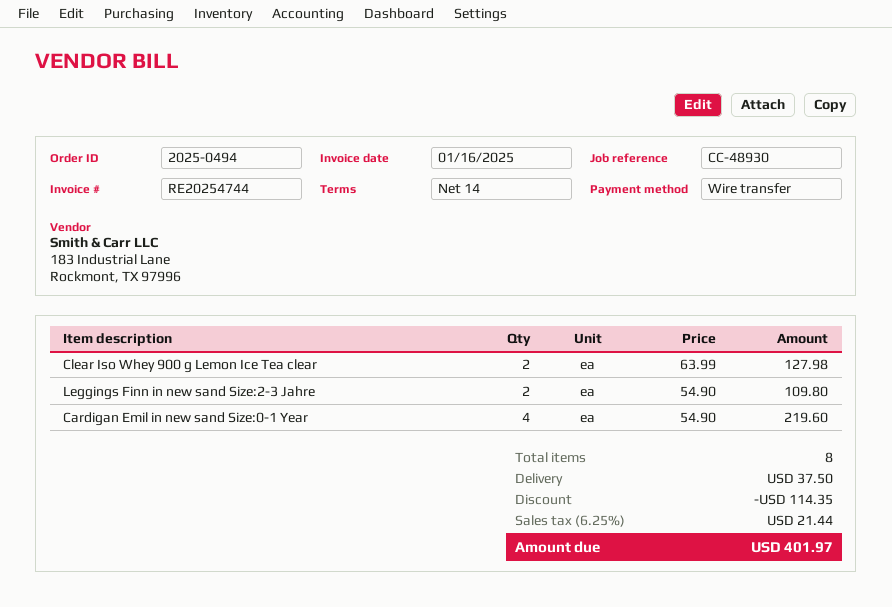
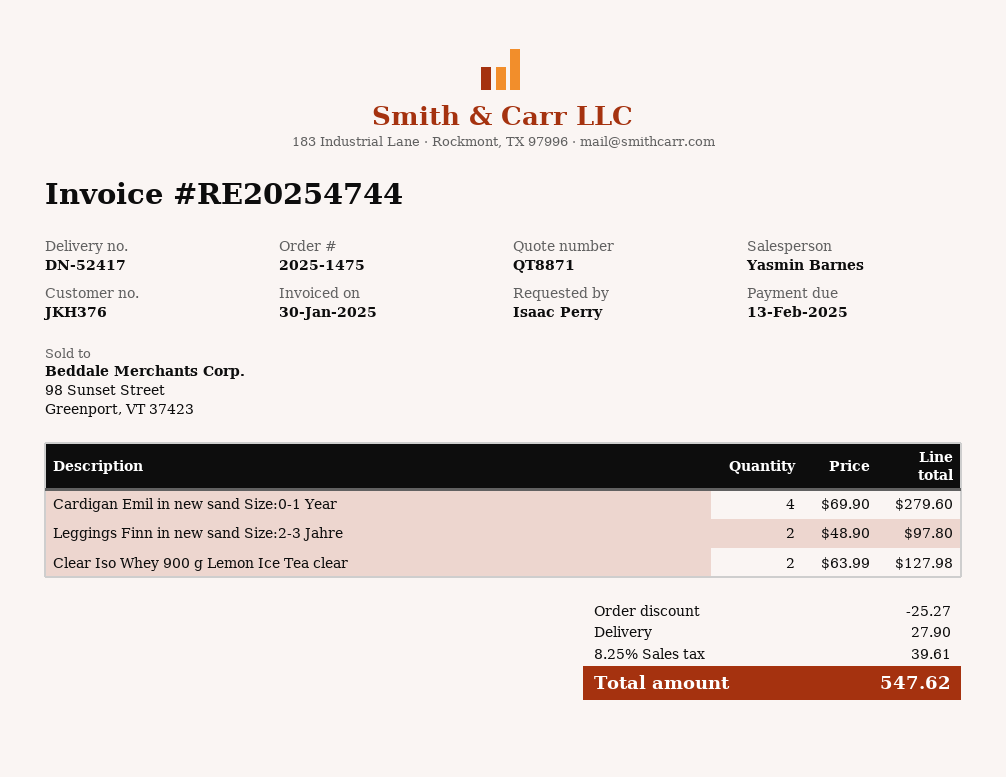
order number: 2025-0494 -> 2025-1475
invoice date: 2025-01-16 -> 2025-01-30
Leggings Finn in new sand Size:2-3 Jahre: 2 x 54.90 = 109.80 -> 2 x 48.90 = 97.80
Cardigan Emil in new sand Size:0-1 Year: 4 x 54.90 = 219.60 -> 4 x 69.90 = 279.60
discount: 114.35 -> 25.27
shipping: 37.50 -> 27.90
tax: 6.25% = 21.44 -> 8.25% = 39.61
total: 401.97 -> 547.62

